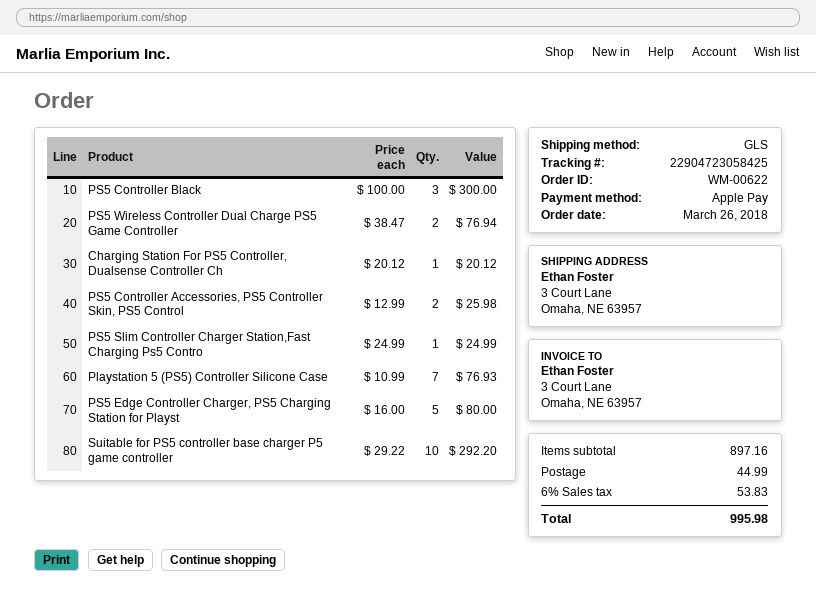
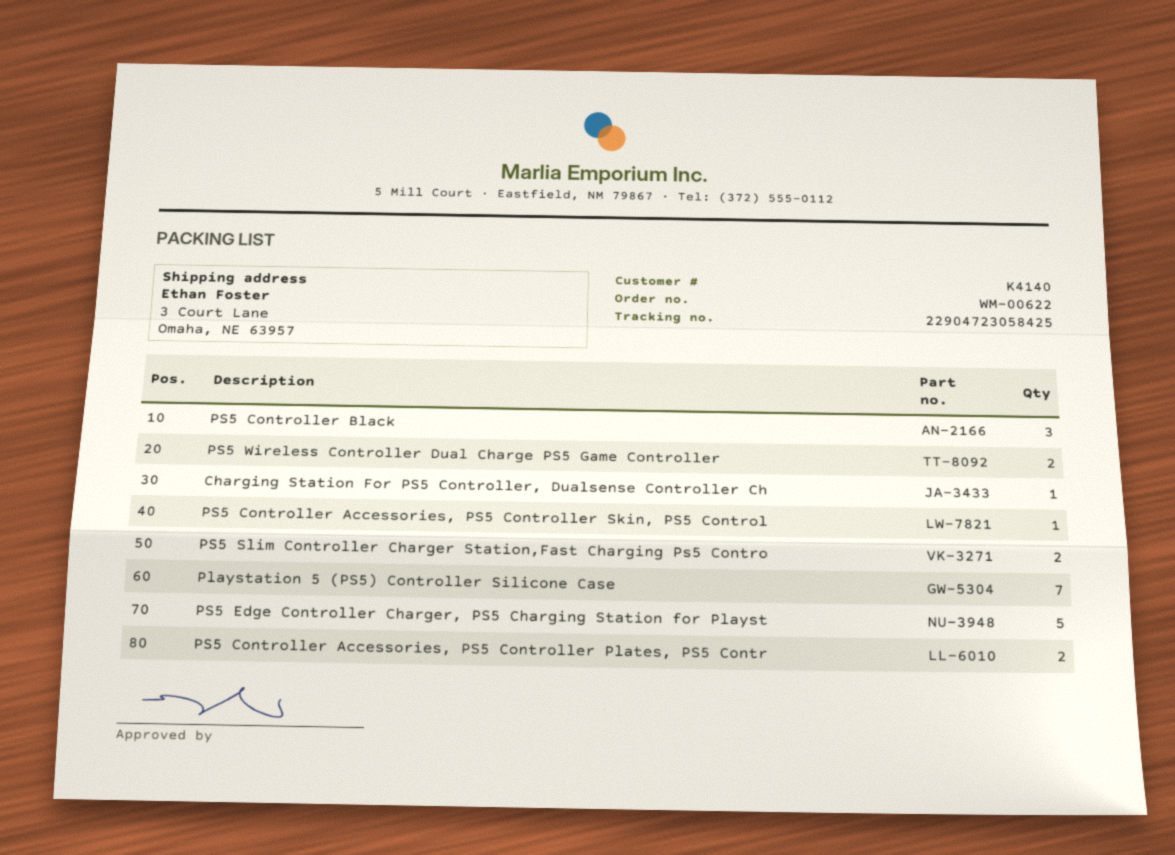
PS5 Controller Accessories, PS5 Controller Skin, PS5 Control: 2 -> 1
PS5 Slim Controller Charger Station,Fast Charging Ps5 Contro: 1 -> 2
Suitable for PS5 controller base charger P5 game controller: 10 -> none
PS5 Controller Accessories, PS5 Controller Plates, PS5 Contr: none -> 2

